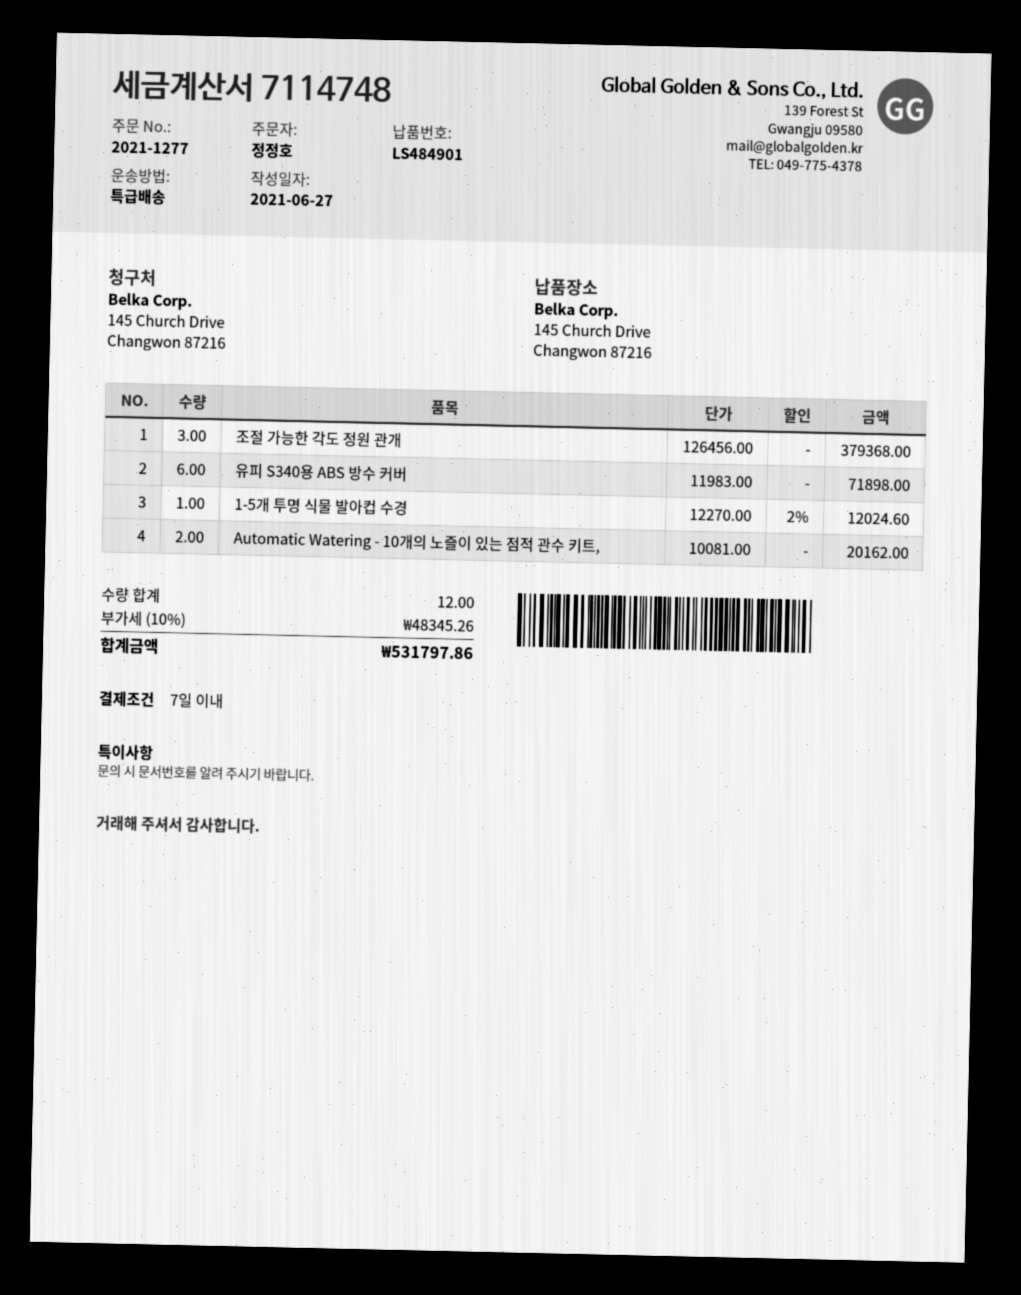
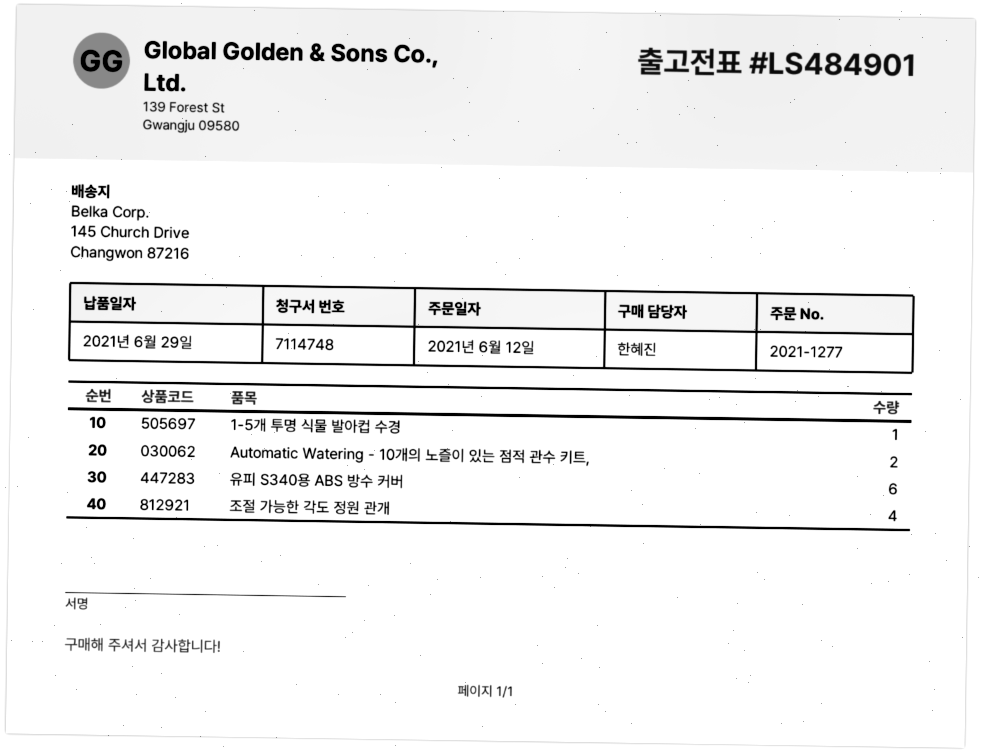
ordered by: 정정호 -> 한혜진
조절 가능한 각도 정원 관개: 3 -> 4

